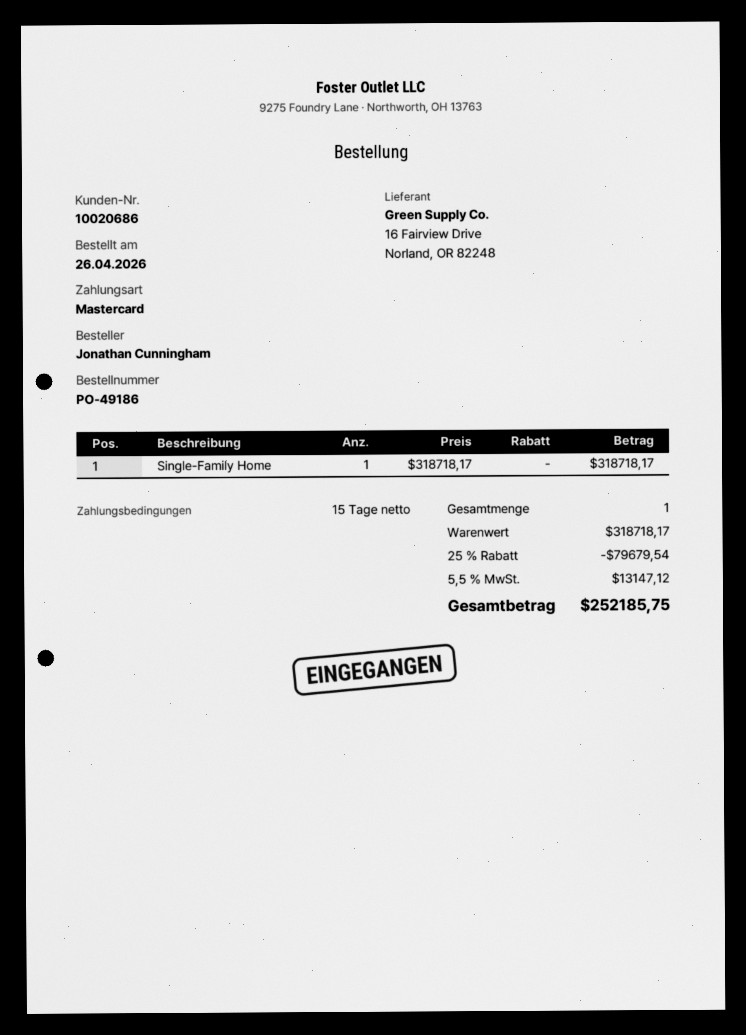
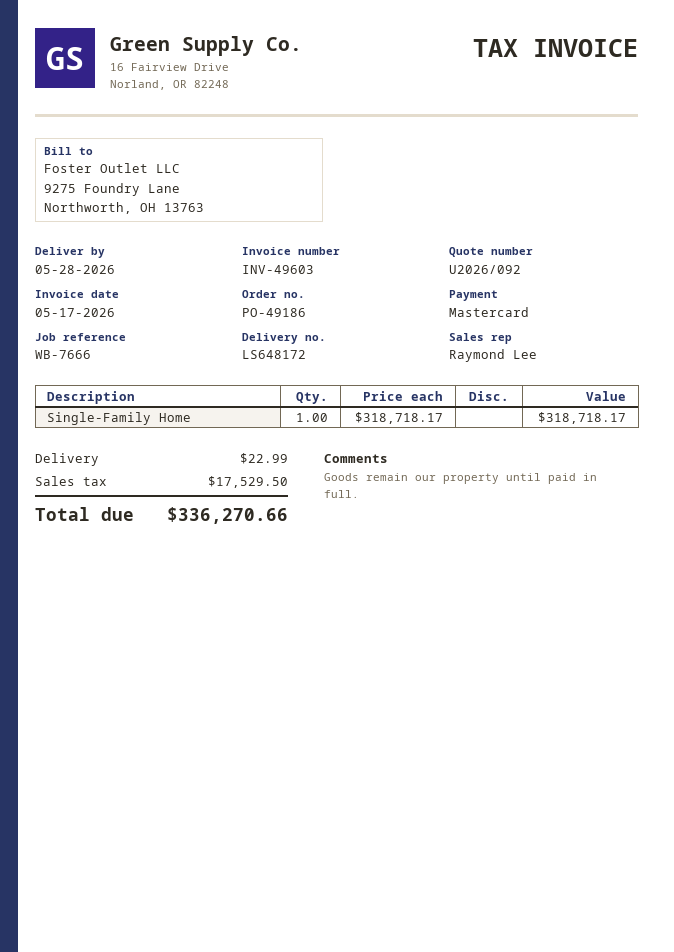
discount: 25% = 79679.54 -> none
shipping: none -> 22.99
tax: 13147.12 -> 17529.50
total: 252185.75 -> 336270.66

